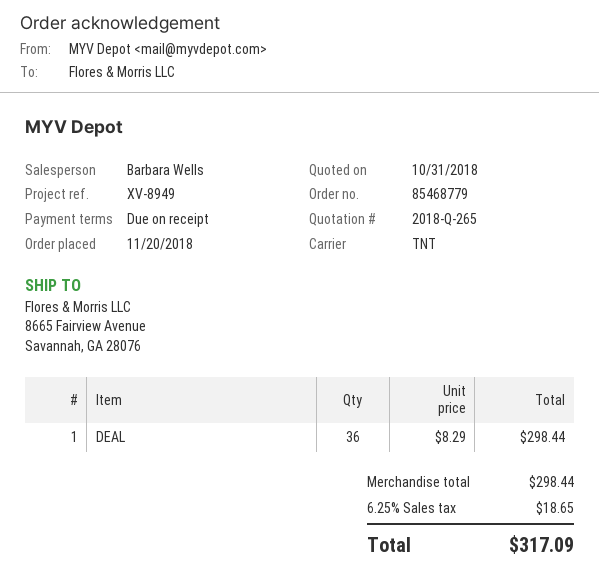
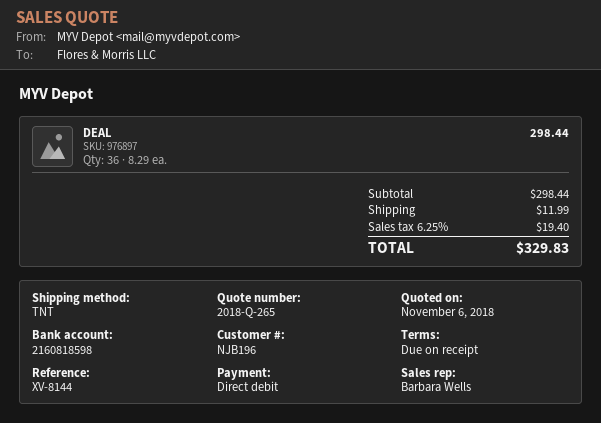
quote date: 2018-10-31 -> 2018-11-06
reference: XV-8949 -> XV-8144
shipping: none -> 11.99
tax: 6.25% = 18.65 -> 6.25% = 19.40
total: 317.09 -> 329.83

